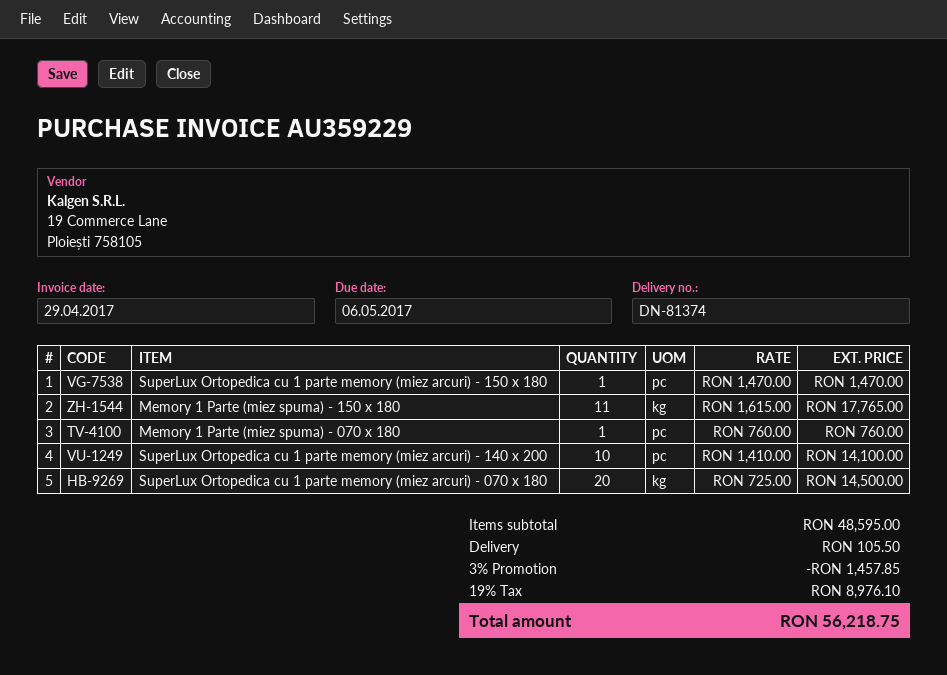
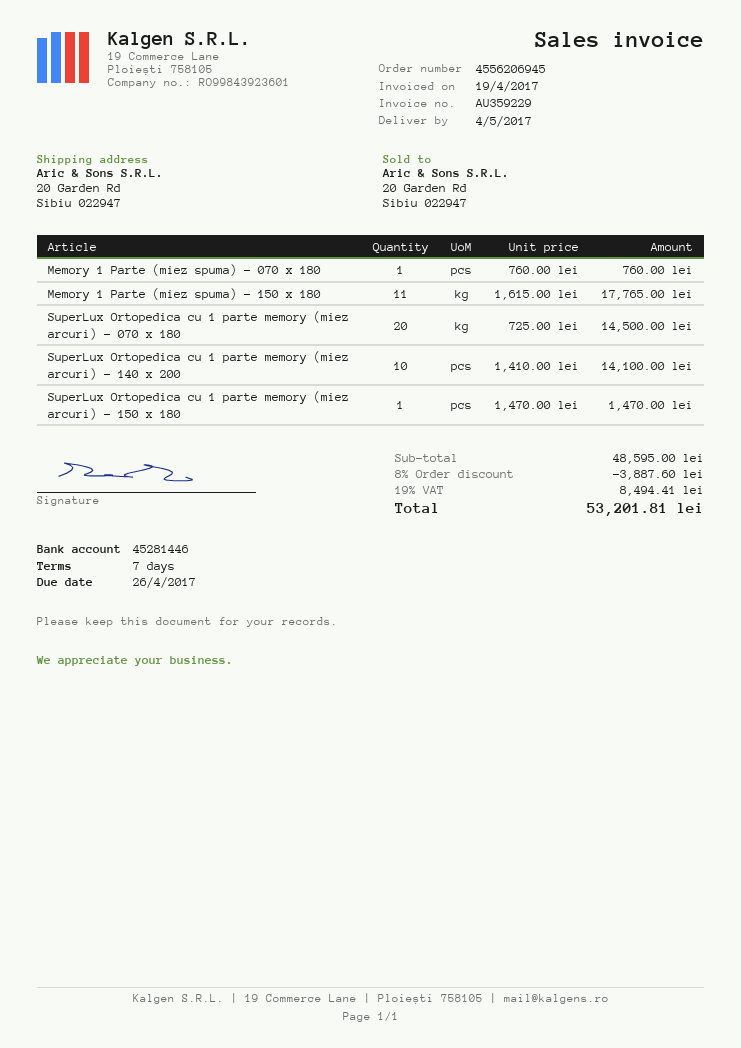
invoice date: 2017-04-29 -> 2017-04-19
due date: 2017-05-06 -> 2017-04-26
discount: 3% = 1457.85 -> 8% = 3887.60
shipping: 105.50 -> none
tax: 19% = 8976.10 -> 19% = 8494.41
total: 56218.75 -> 53201.81

